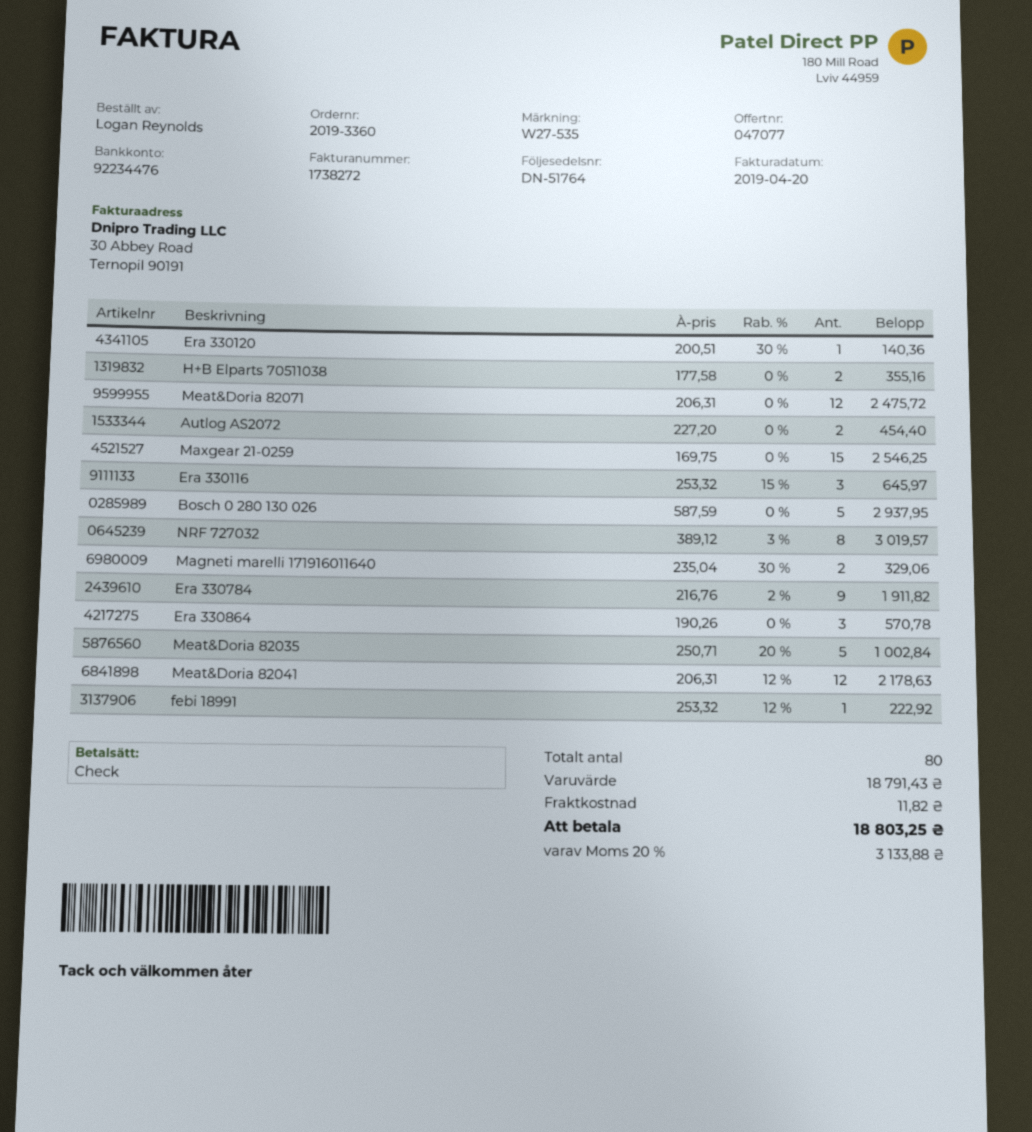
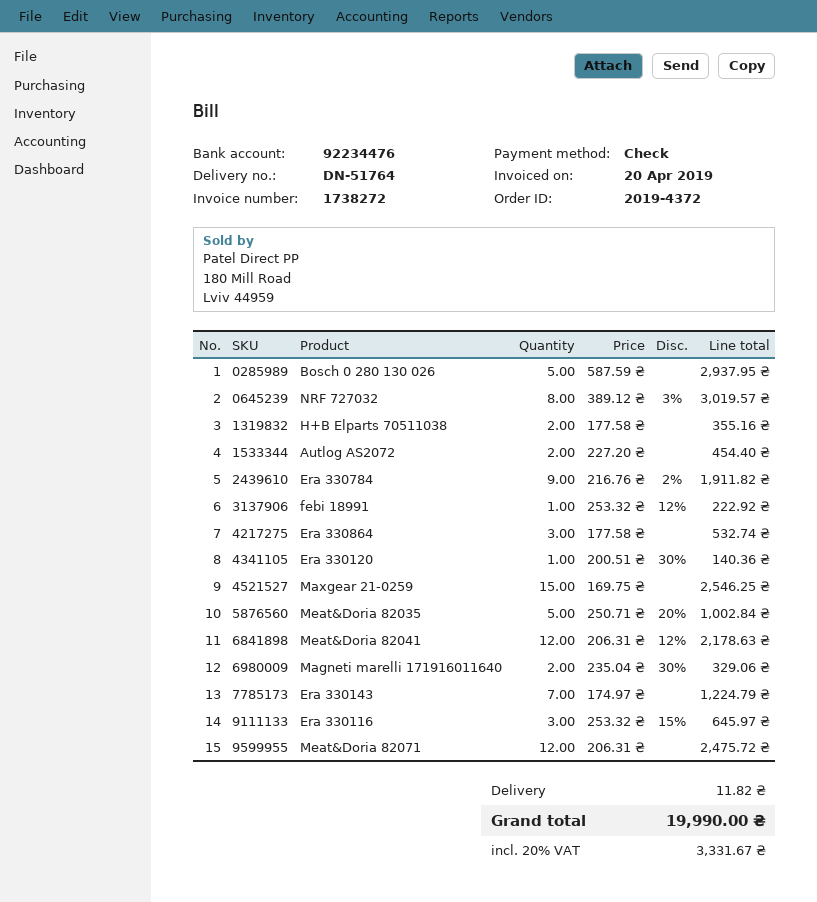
order number: 2019-3360 -> 2019-4372
Era 330864: 3 x 190.26 = 570.78 -> 3 x 177.58 = 532.74
Era 330143: none -> 7 x 174.97 = 1224.79
tax: 20% = 3133.88 -> 20% = 3331.67
total: 18803.25 -> 19990.00

